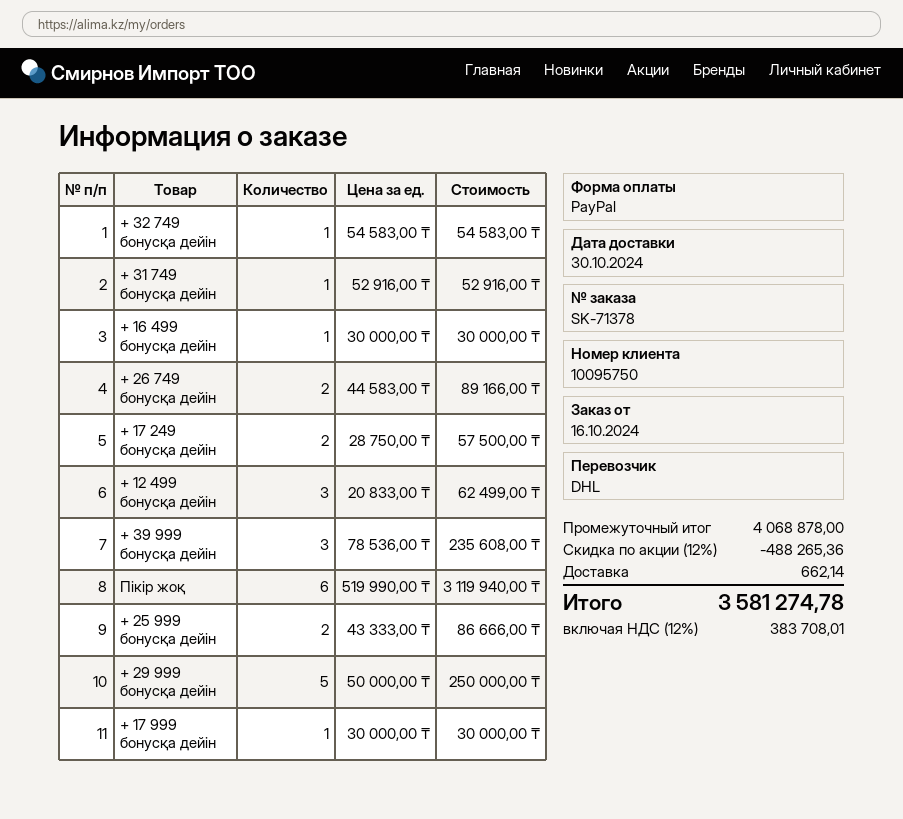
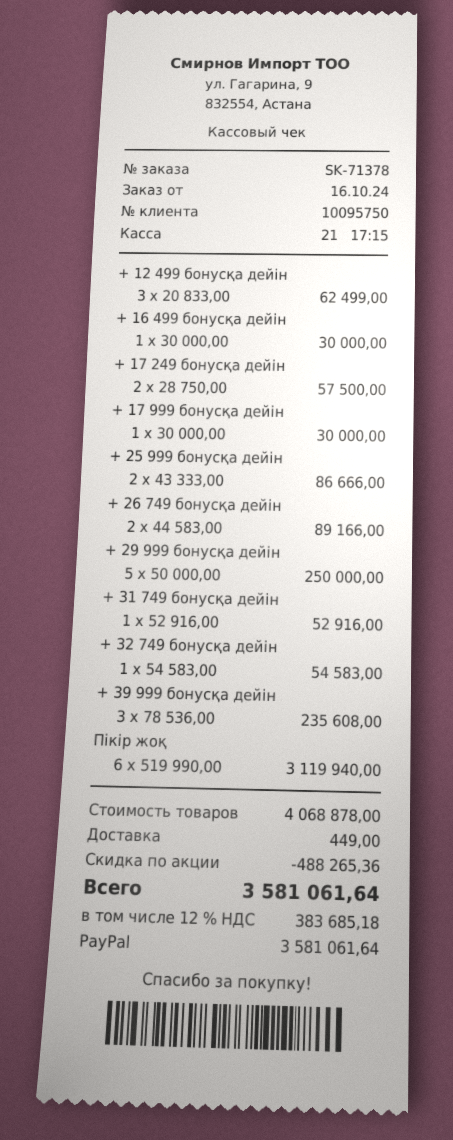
shipping: 662.14 -> 449.00
tax: 12% = 383708.01 -> 12% = 383685.18
total: 3581274.78 -> 3581061.64

